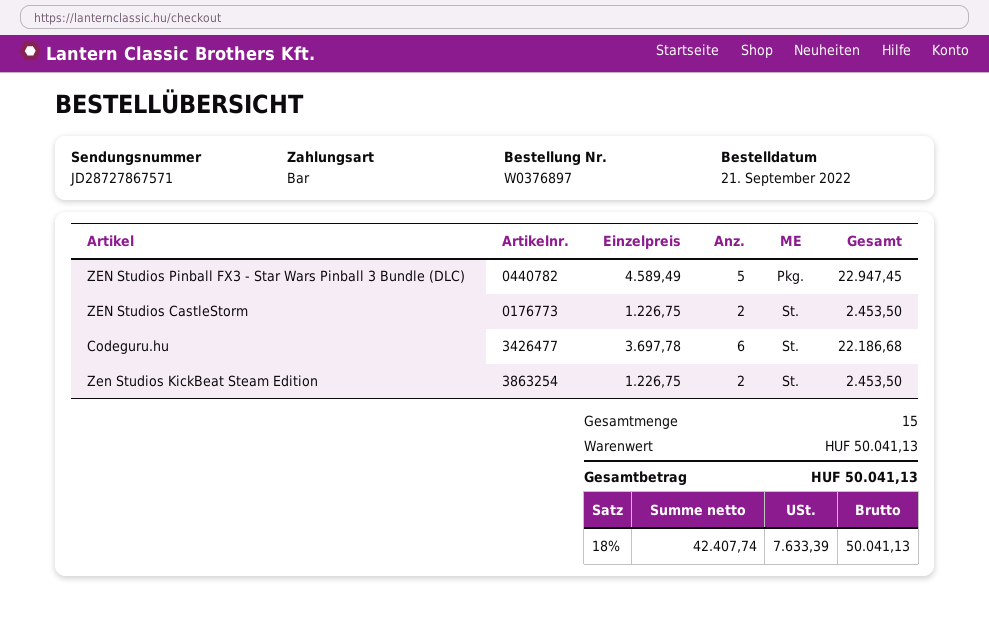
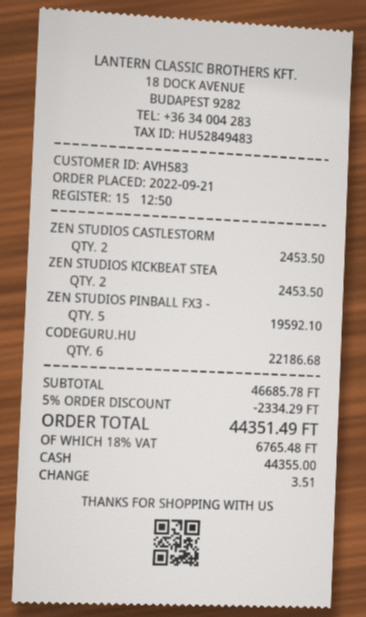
ZEN Studios Pinball FX3 - Star Wars Pinball 3 Bundle (DLC): 5 for 22947.45 -> 5 for 19592.10
subtotal: 50041.13 -> 46685.78
discount: none -> 5% = 2334.29
tax: 18% = 7633.39 -> 18% = 6765.48
total: 50041.13 -> 44351.49

